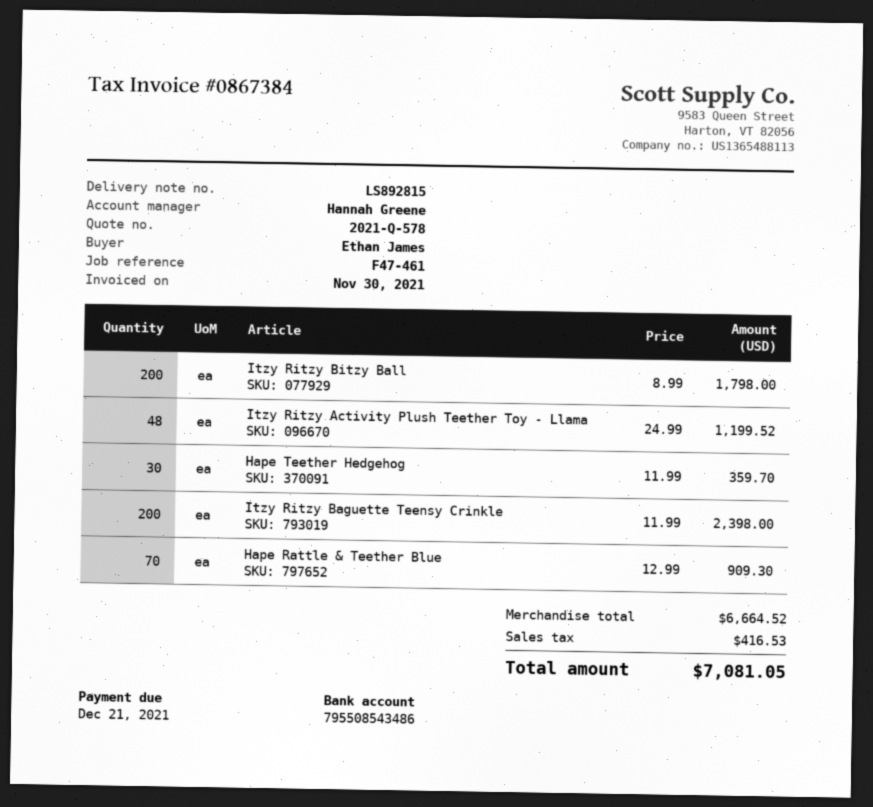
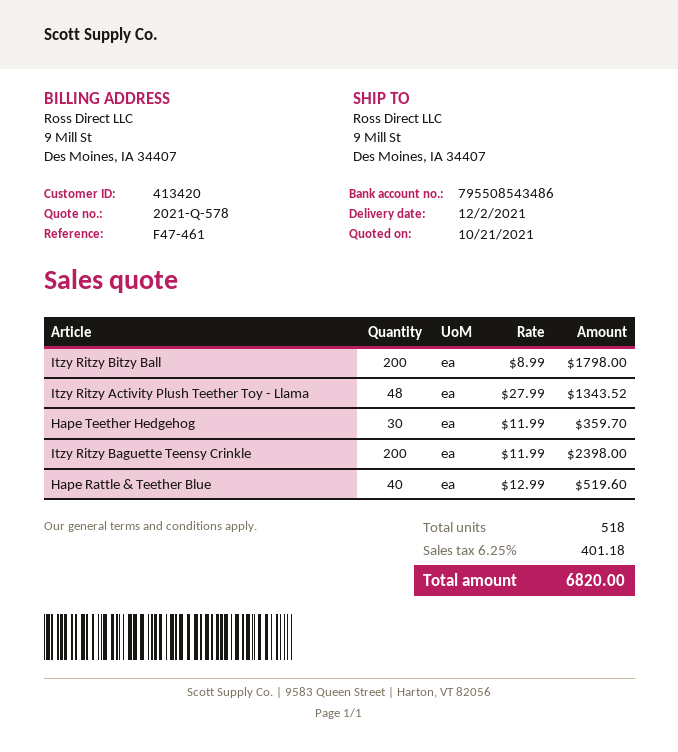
Itzy Ritzy Activity Plush Teether Toy - Llama: 48 x 24.99 = 1199.52 -> 48 x 27.99 = 1343.52
Hape Rattle & Teether Blue: 70 x 12.99 = 909.30 -> 40 x 12.99 = 519.60
tax: 416.53 -> 401.18
total: 7081.05 -> 6820.00

